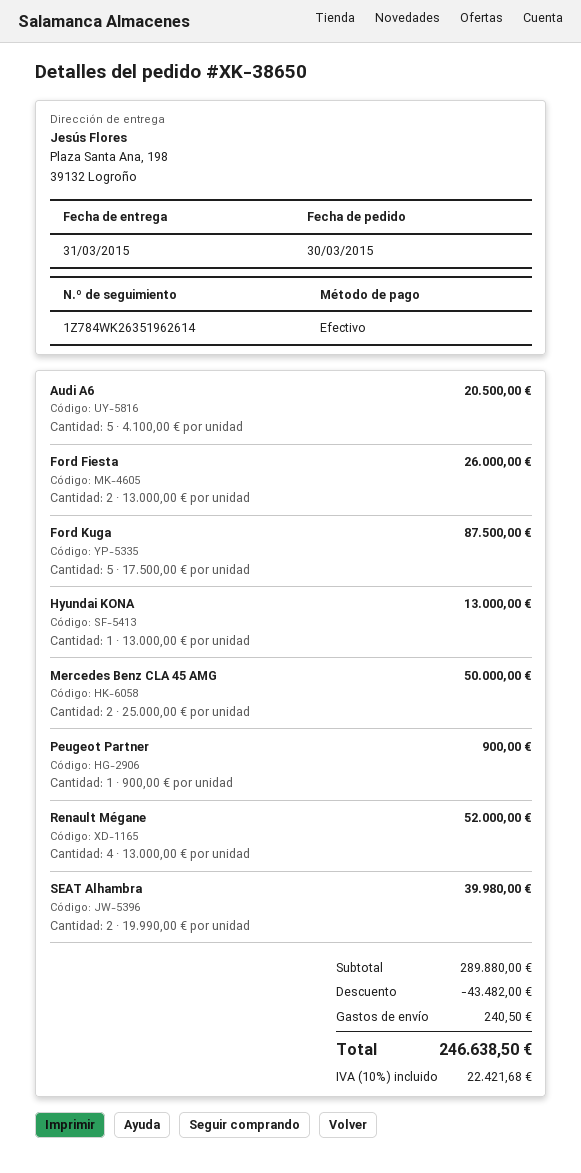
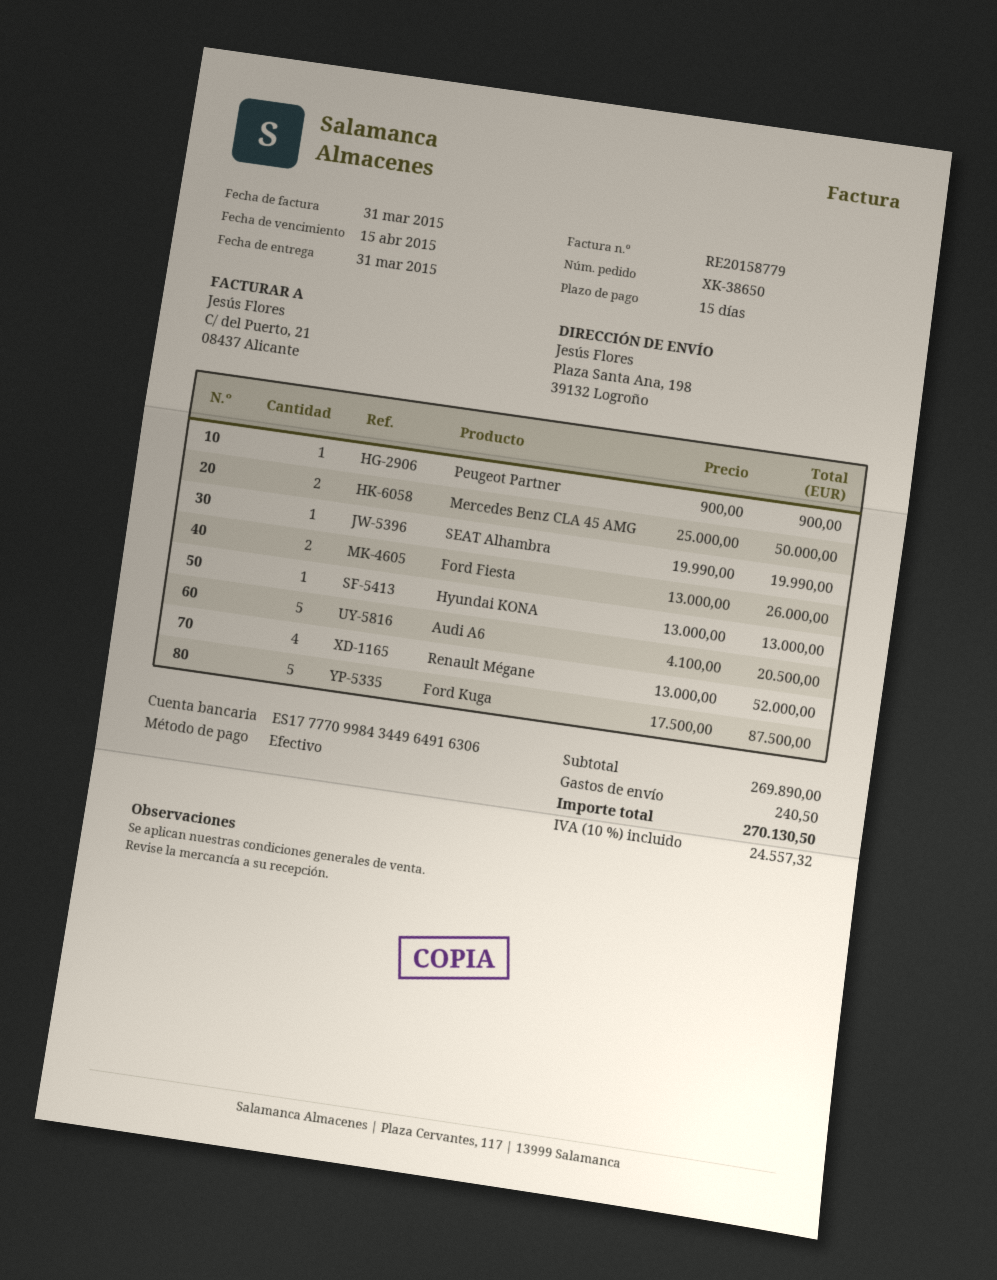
SEAT Alhambra: 2 x 19990.00 = 39980.00 -> 1 x 19990.00 = 19990.00
subtotal: 289880.00 -> 269890.00
discount: 43482.00 -> none
tax: 10% = 22421.68 -> 10% = 24557.32
total: 246638.50 -> 270130.50

